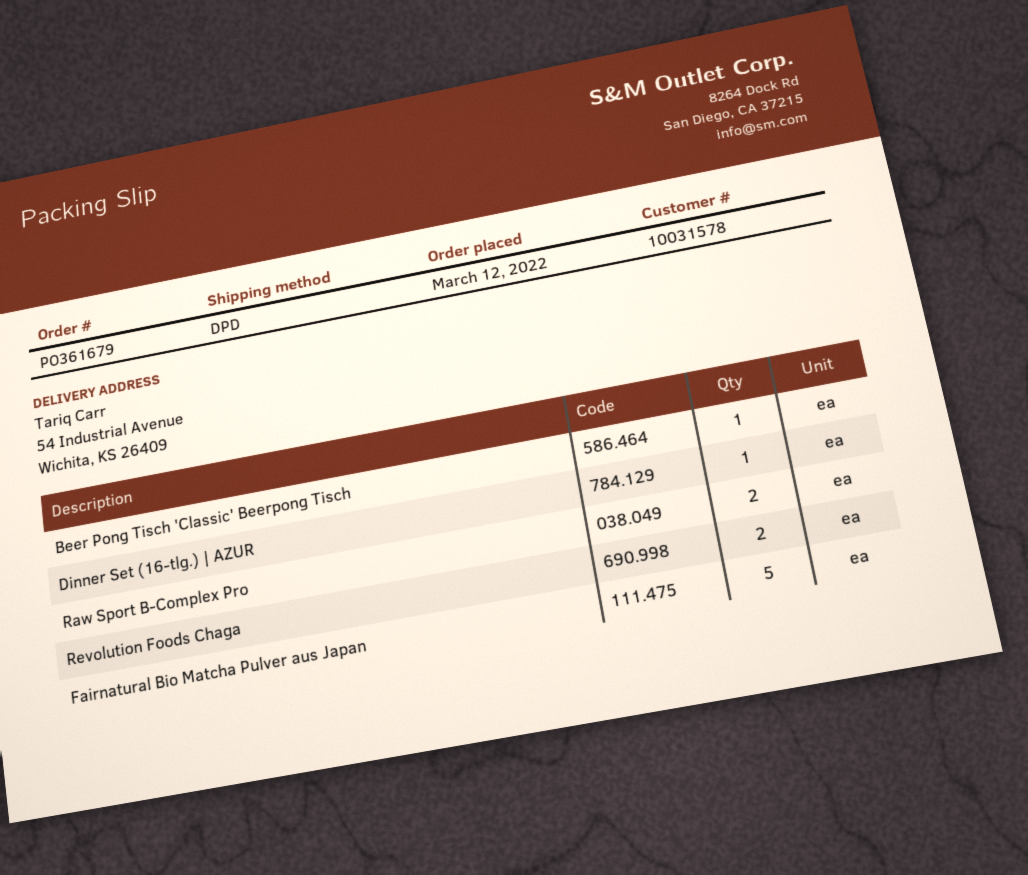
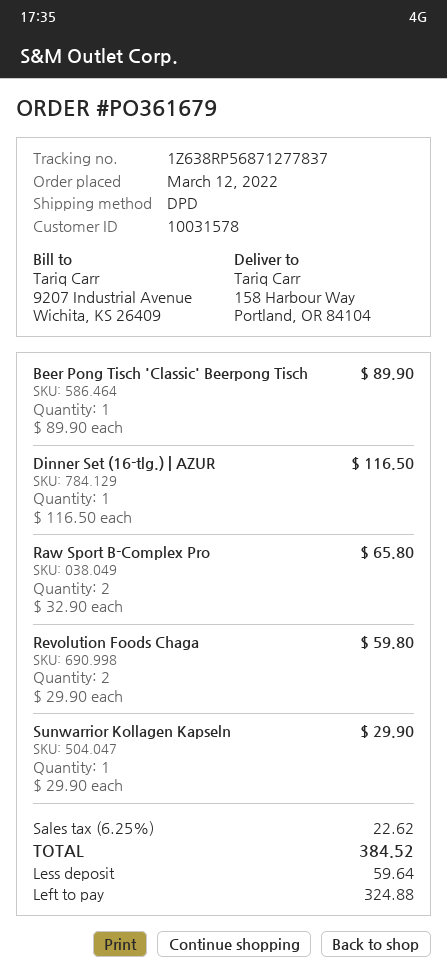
ship to: 54 Industrial Avenue, Wichita, KS 26409 -> 158 Harbour Way, Portland, OR 84104
Fairnatural Bio Matcha Pulver aus Japan: 5 -> none
Sunwarrior Kollagen Kapseln: none -> 1

